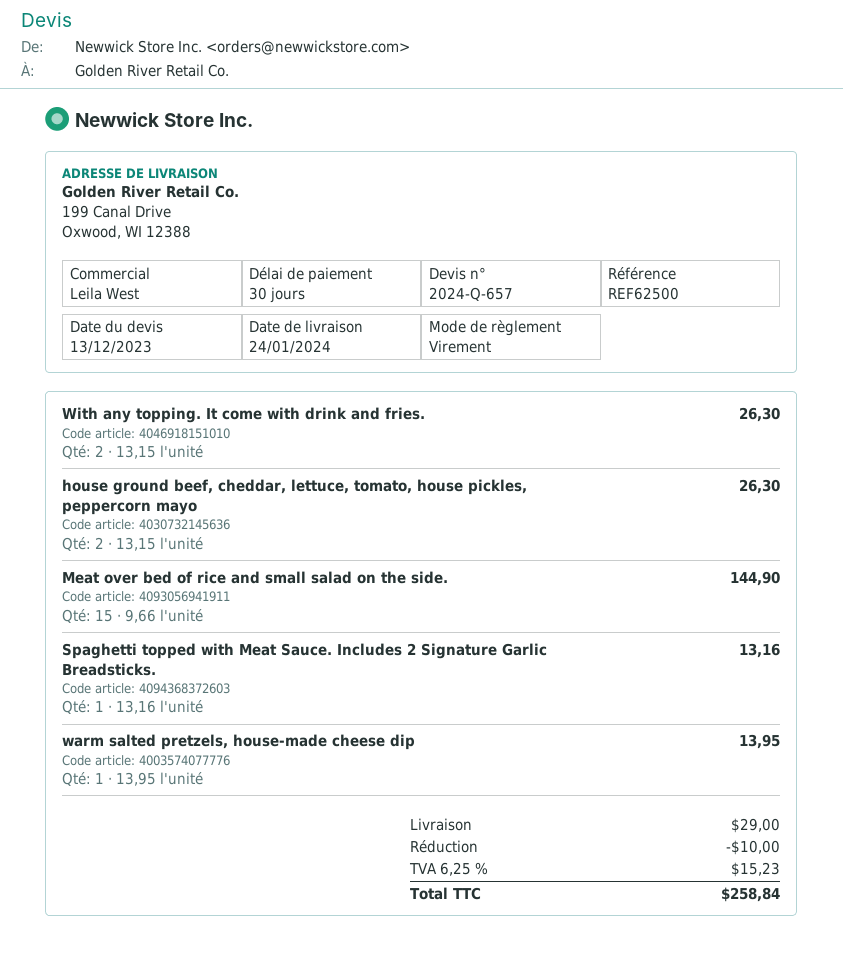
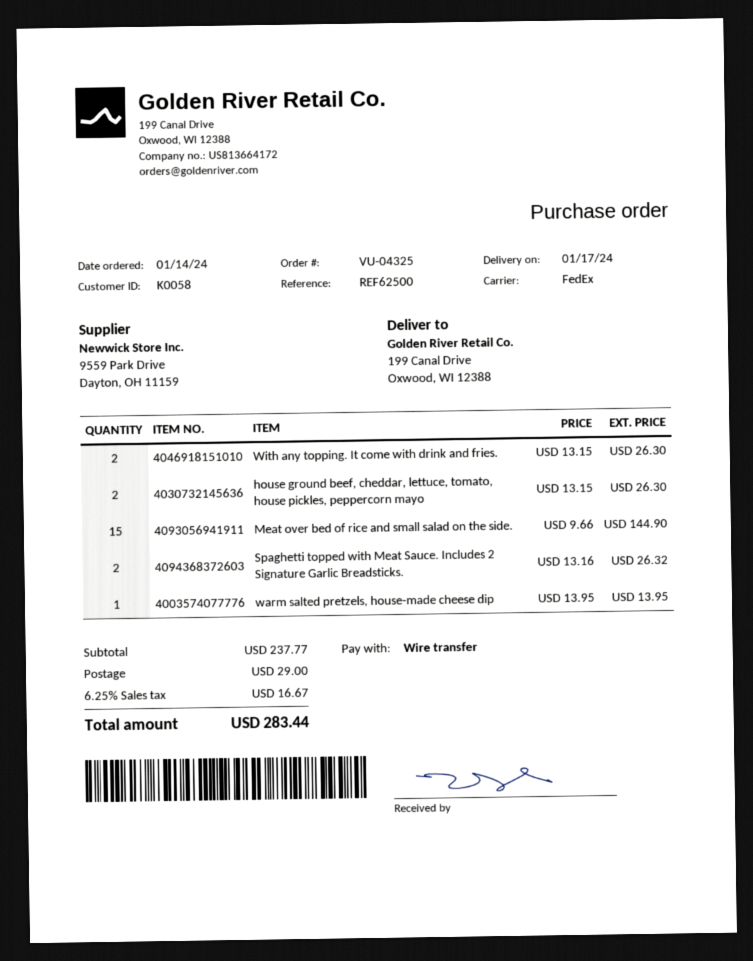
delivery date: 2024-01-24 -> 2024-01-17
Spaghetti topped with Meat Sauce. Includes 2 Signature Garlic Breadsticks.: 1 x 13.16 = 13.16 -> 2 x 13.16 = 26.32
discount: 10.00 -> none
tax: 6.25% = 15.23 -> 6.25% = 16.67
total: 258.84 -> 283.44

